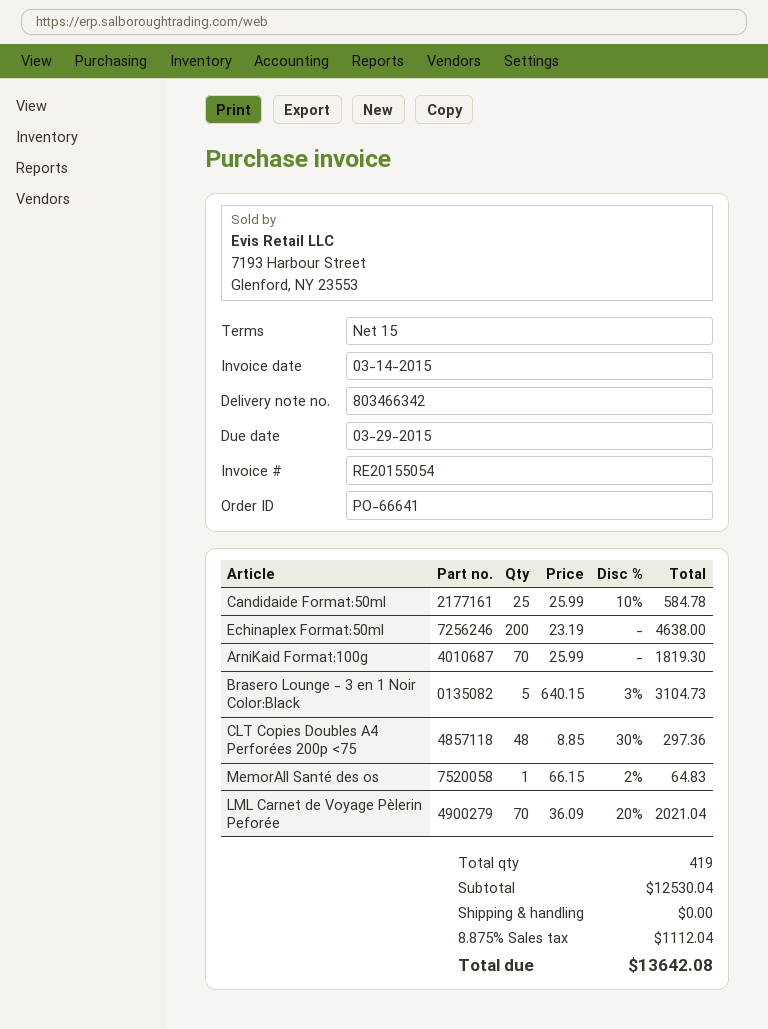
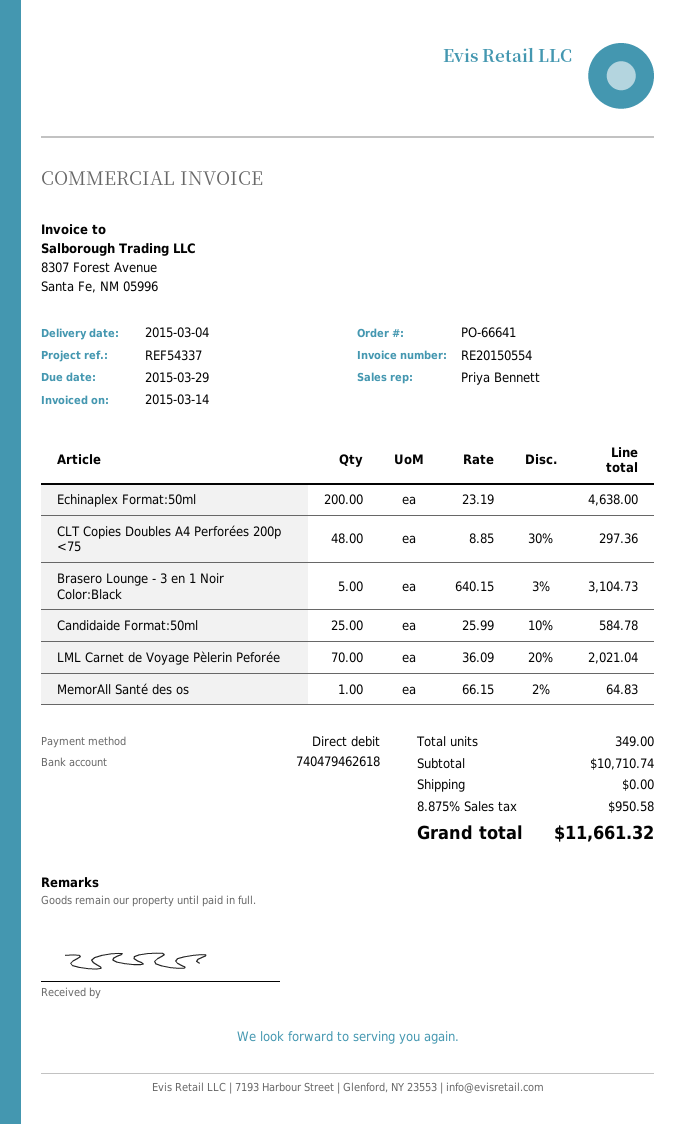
invoice number: RE20155054 -> RE20150554
ArniKaid Format:100g: 70 x 25.99 = 1819.30 -> none
total quantity: 419 -> 349
subtotal: 12530.04 -> 10710.74
tax: 8.875% = 1112.04 -> 8.875% = 950.58
total: 13642.08 -> 11661.32

